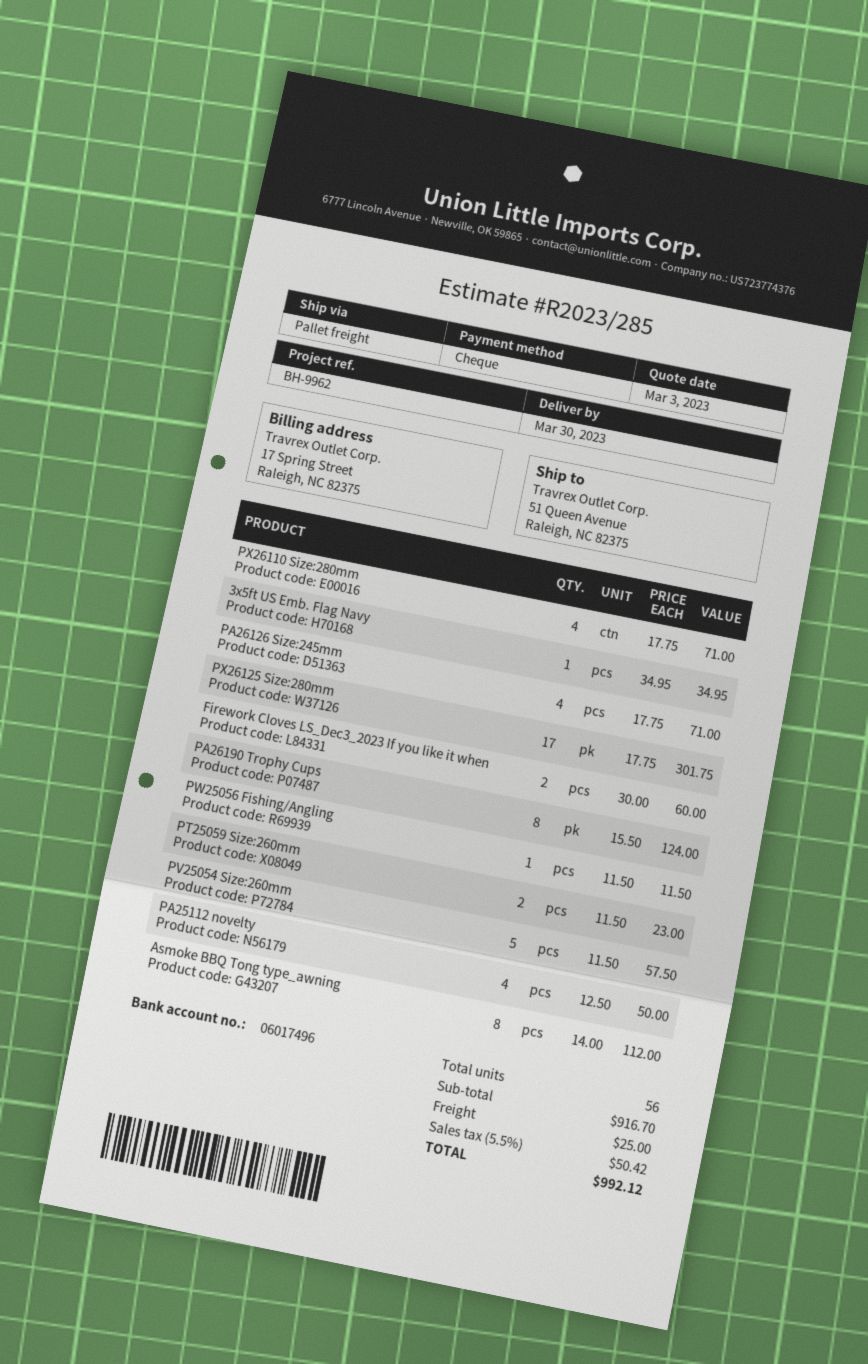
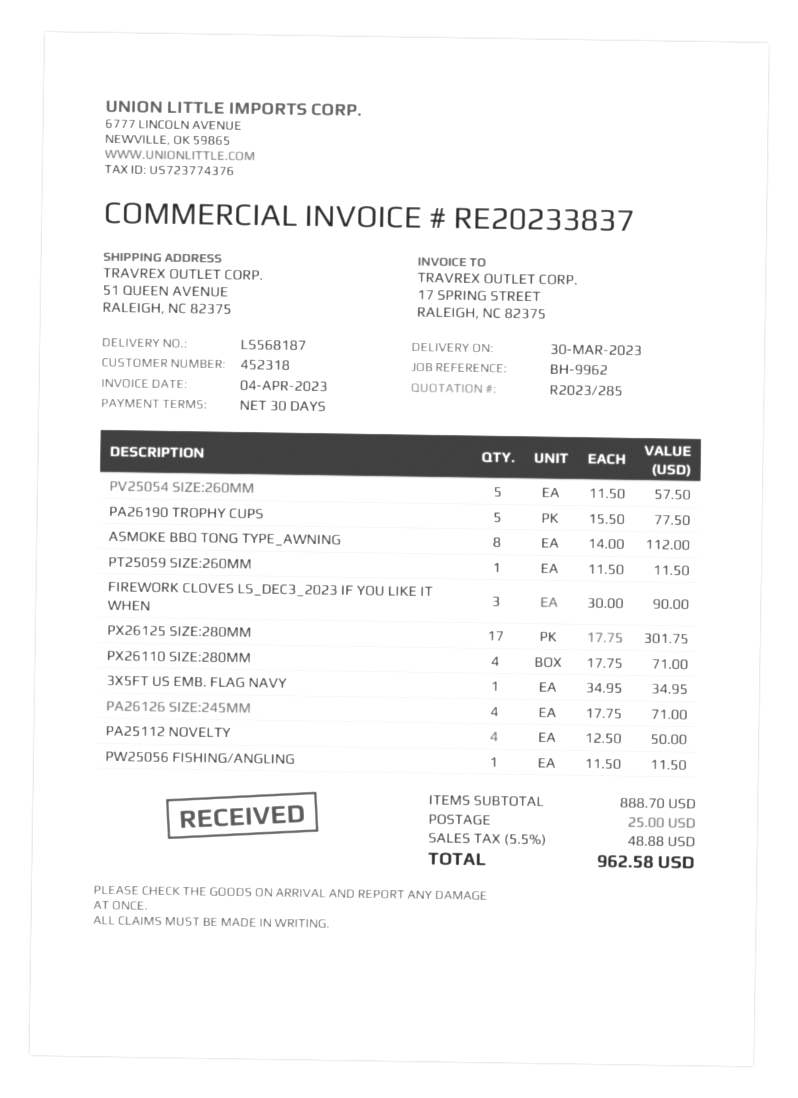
Firework Cloves LS_Dec3_2023 If you like it when: 2 x 30.00 = 60.00 -> 3 x 30.00 = 90.00
PA26190 Trophy Cups: 8 x 15.50 = 124.00 -> 5 x 15.50 = 77.50
PT25059 Size:260mm: 2 x 11.50 = 23.00 -> 1 x 11.50 = 11.50
subtotal: 916.70 -> 888.70
tax: 5.5% = 50.42 -> 5.5% = 48.88
total: 992.12 -> 962.58

